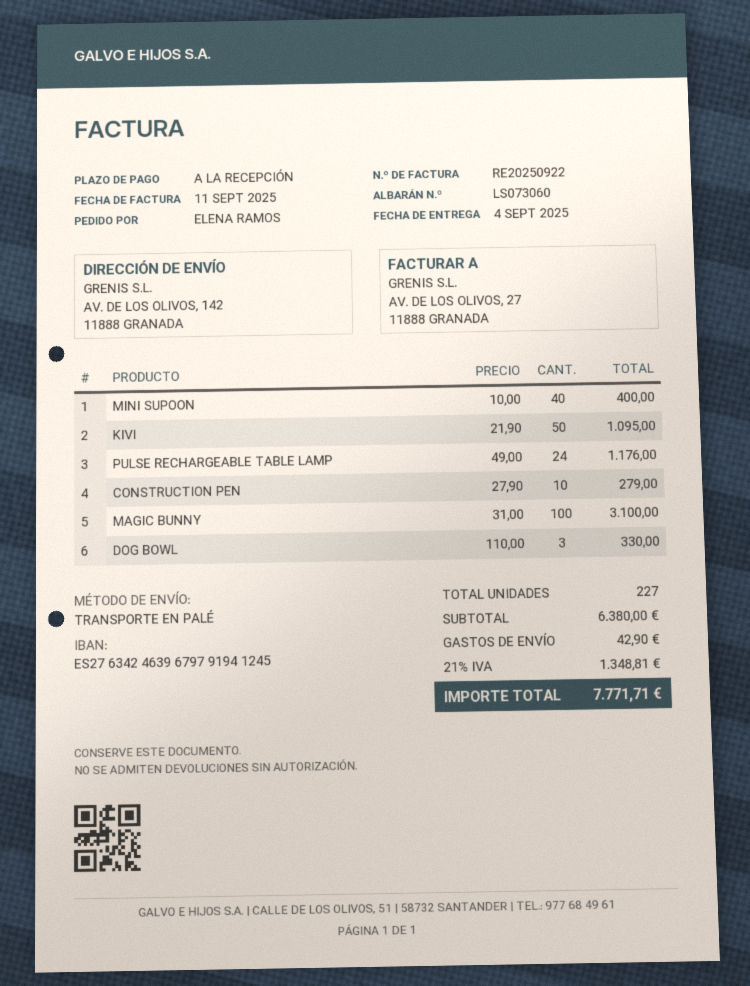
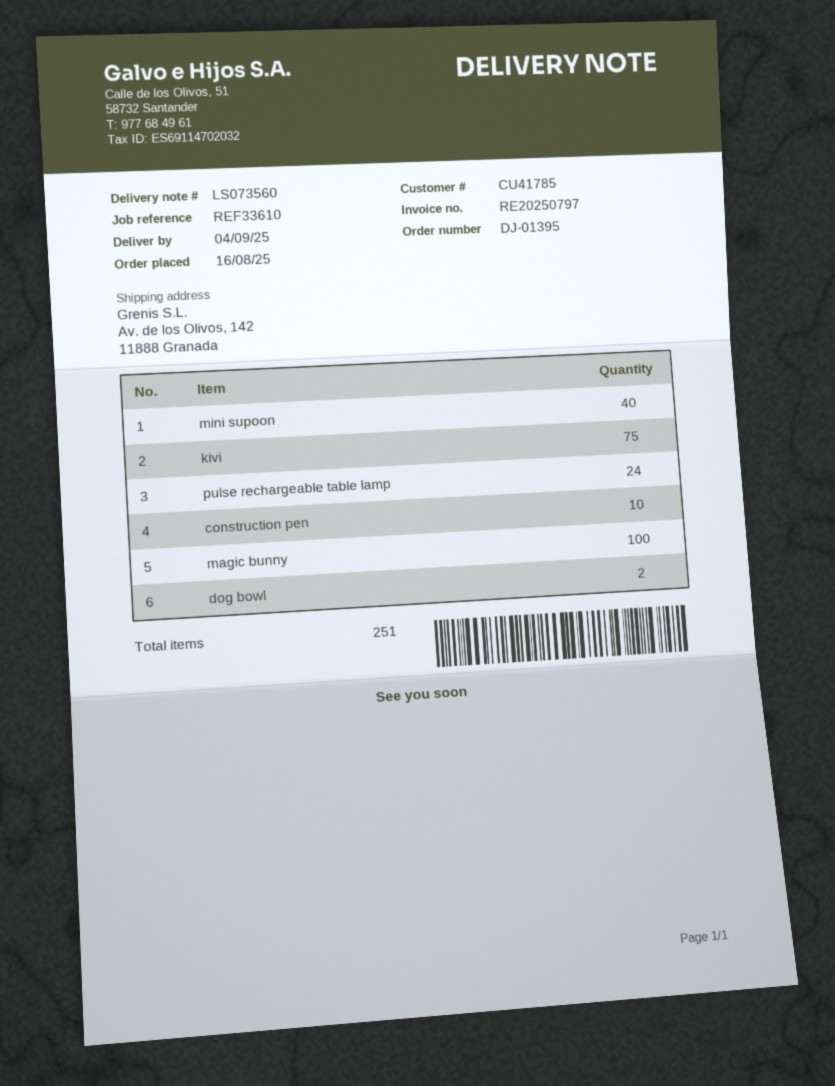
delivery note number: LS073060 -> LS073560
invoice number: RE20250922 -> RE20250797
KIVI: 50 -> 75
DOG BOWL: 3 -> 2
total quantity: 227 -> 251

